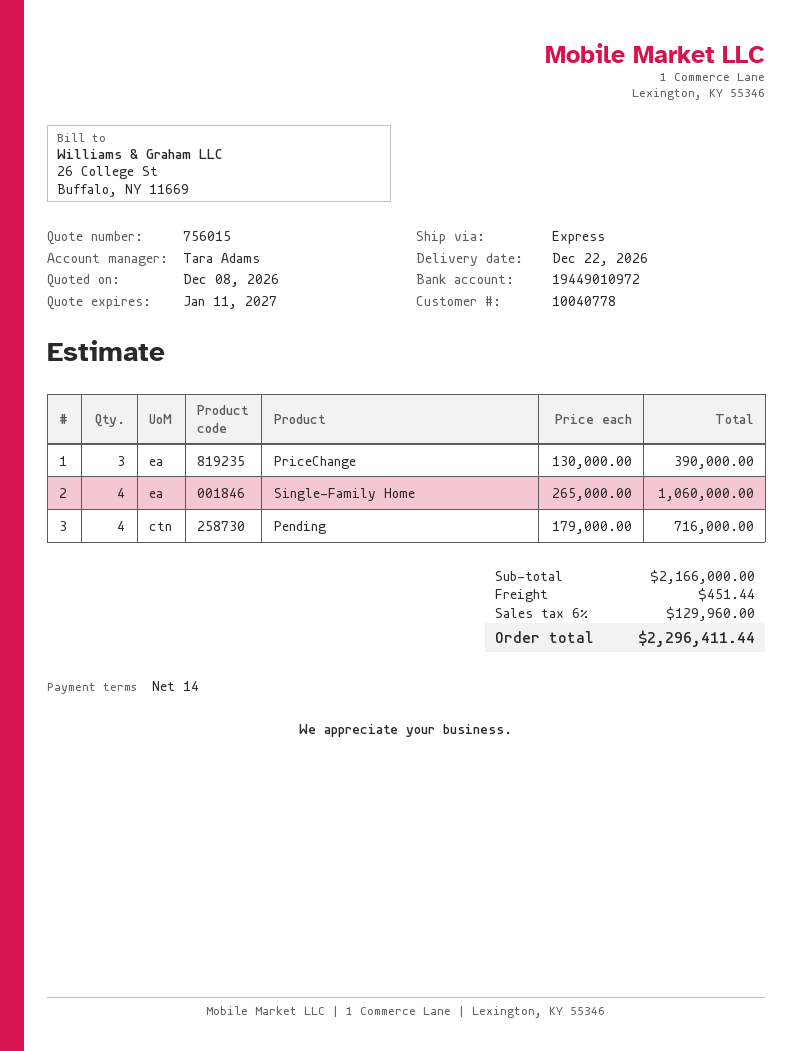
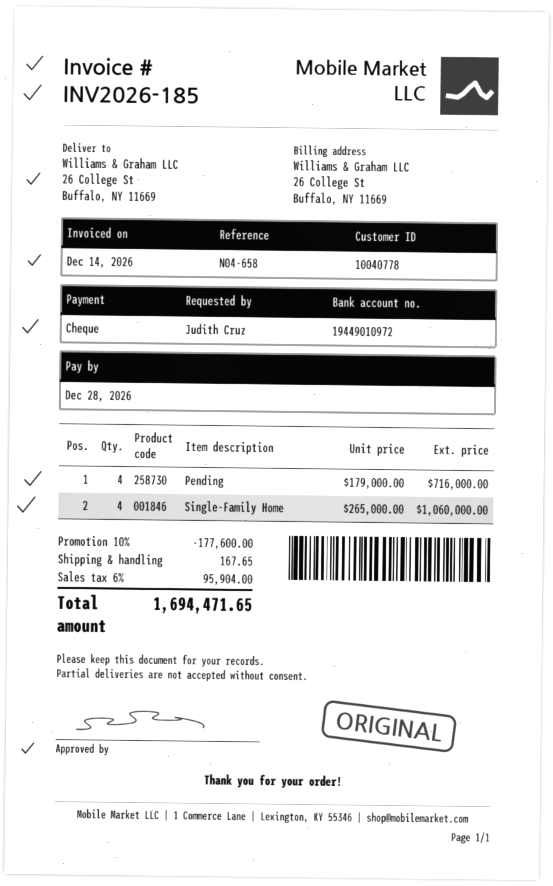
PriceChange: 3 x 130000.00 = 390000.00 -> none
discount: none -> 10% = 177600.00
shipping: 451.44 -> 167.65
tax: 6% = 129960.00 -> 6% = 95904.00
total: 2296411.44 -> 1694471.65

